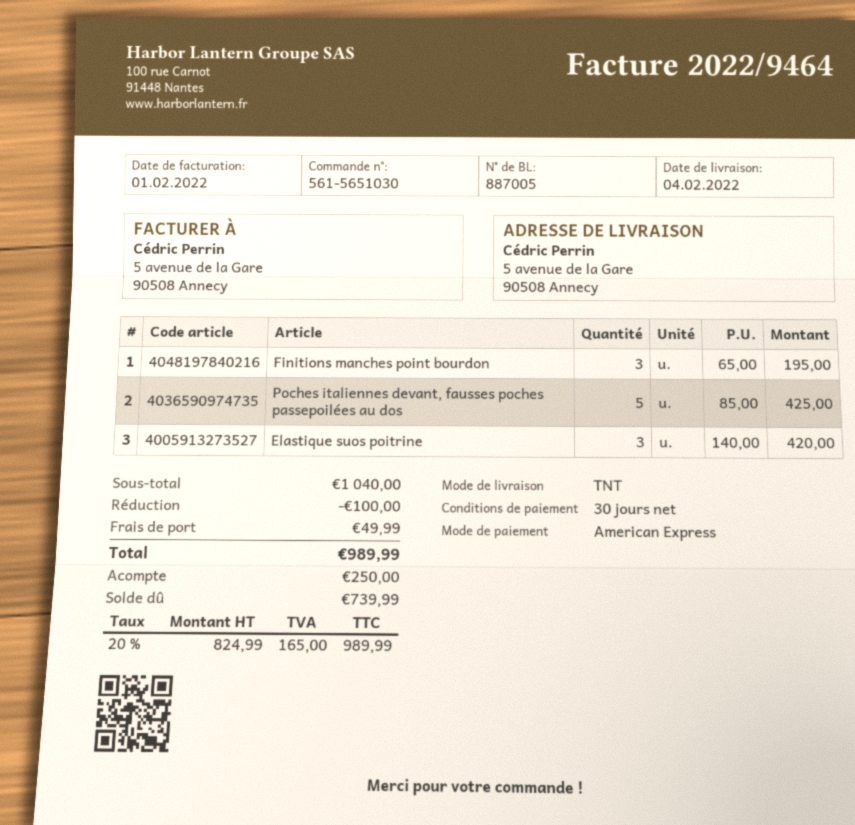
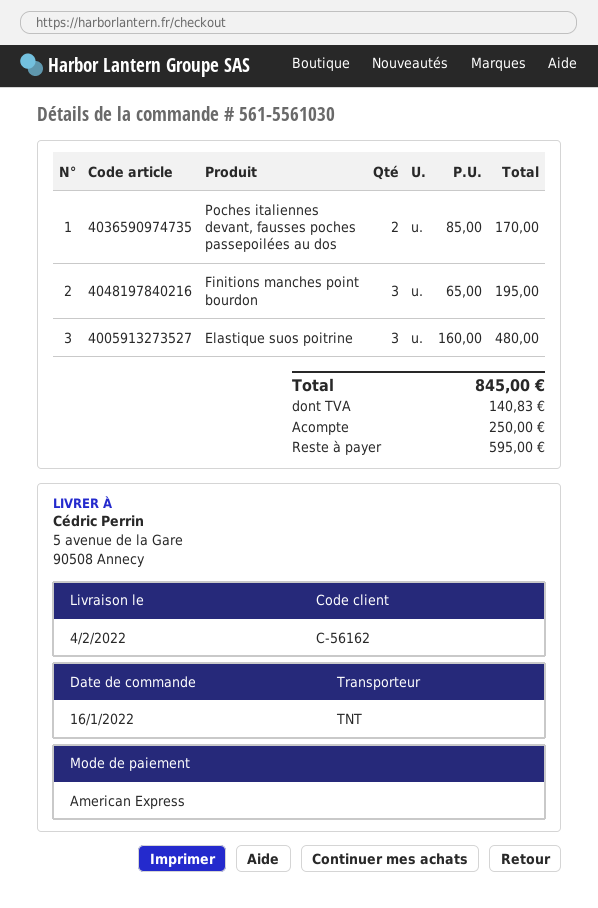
order number: 561-5651030 -> 561-5561030
Poches italiennes devant, fausses poches passepoilées au dos: 5 x 85.00 = 425.00 -> 2 x 85.00 = 170.00
Elastique suos poitrine: 3 x 140.00 = 420.00 -> 3 x 160.00 = 480.00
discount: 100.00 -> none
shipping: 49.99 -> none
tax: 165.00 -> 140.83
total: 989.99 -> 845.00
balance: 739.99 -> 595.00

